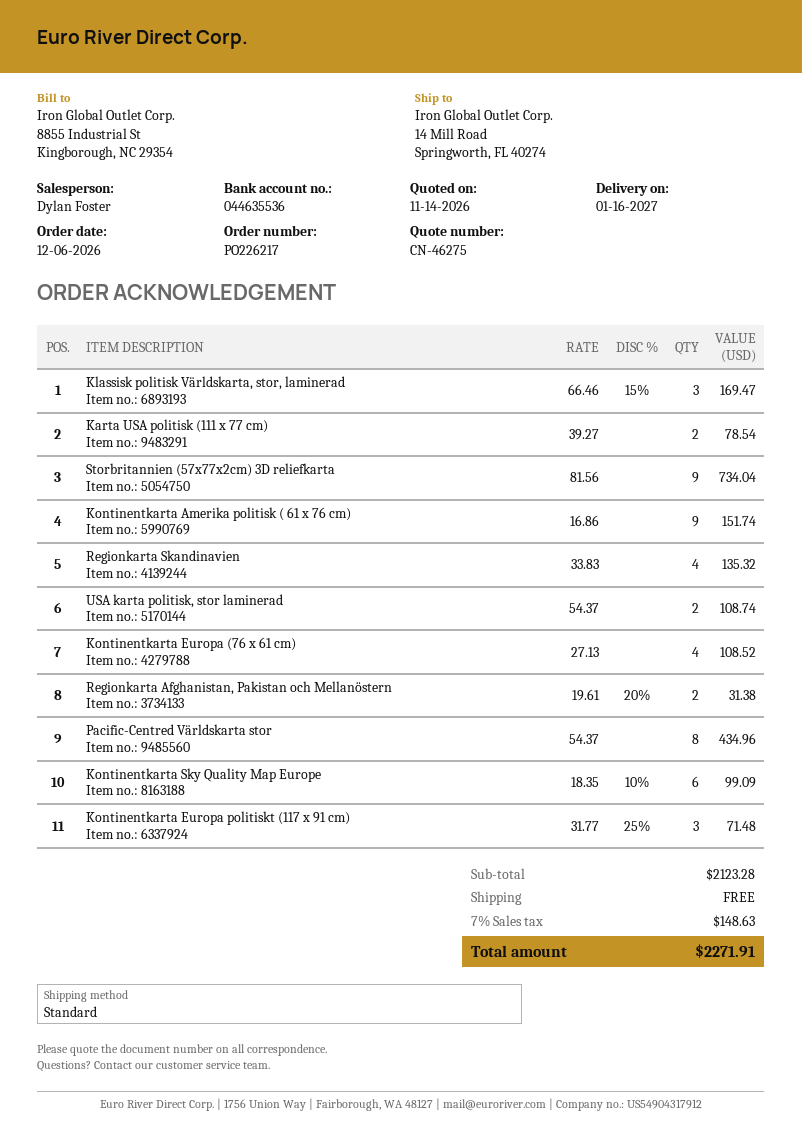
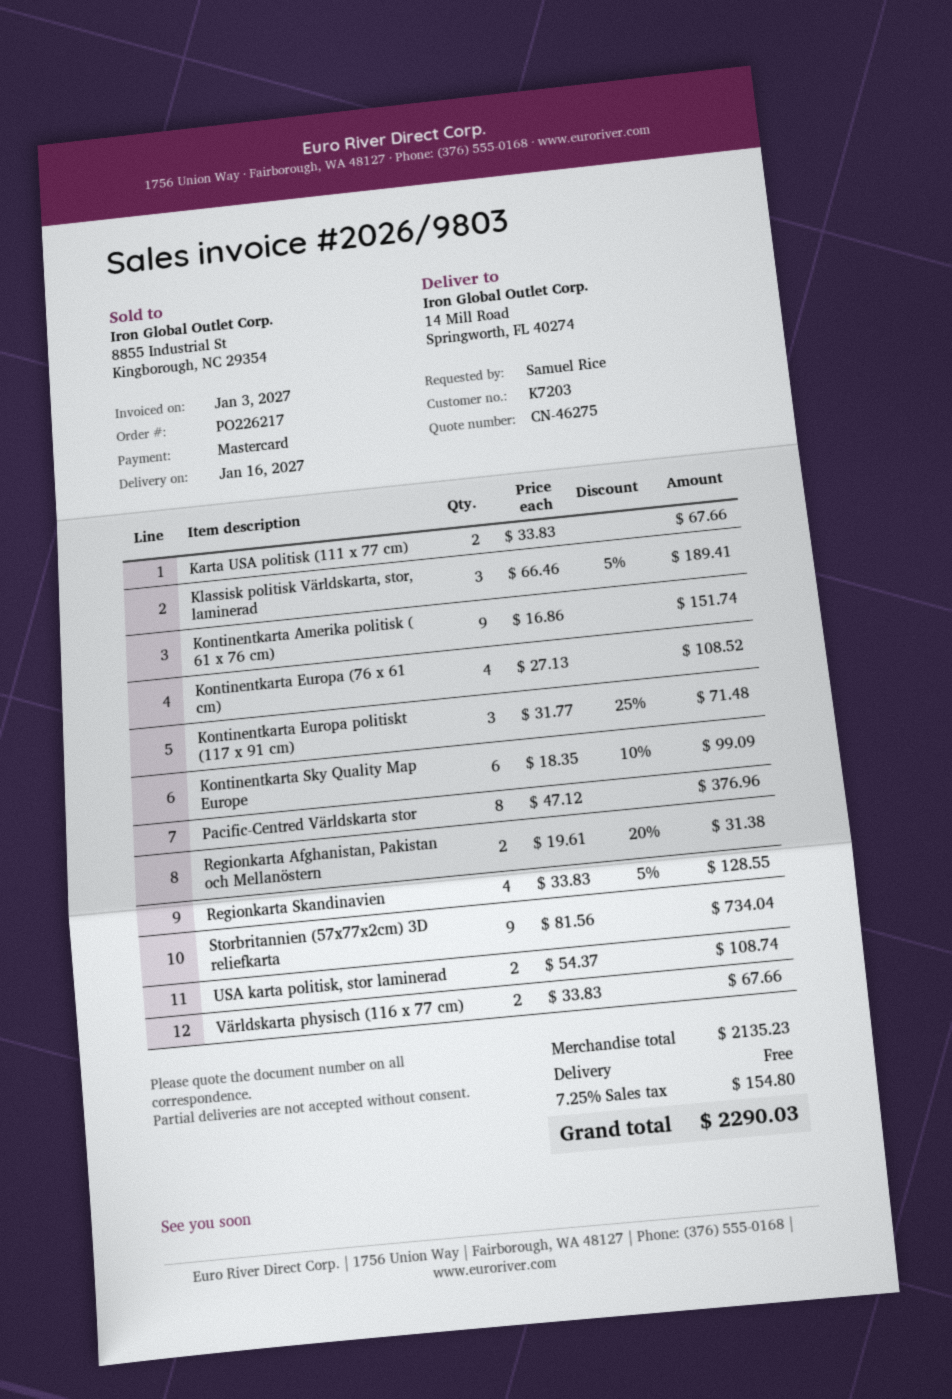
Klassisk politisk Världskarta, stor, laminerad: 3 x 66.46 - 15% = 169.47 -> 3 x 66.46 - 5% = 189.41
Karta USA politisk (111 x 77 cm): 2 x 39.27 = 78.54 -> 2 x 33.83 = 67.66
Regionkarta Skandinavien: 4 x 33.83 = 135.32 -> 4 x 33.83 - 5% = 128.55
Pacific-Centred Världskarta stor: 8 x 54.37 = 434.96 -> 8 x 47.12 = 376.96
Världskarta physisch (116 x 77 cm): none -> 2 x 33.83 = 67.66
subtotal: 2123.28 -> 2135.23
tax: 7% = 148.63 -> 7.25% = 154.80
total: 2271.91 -> 2290.03

